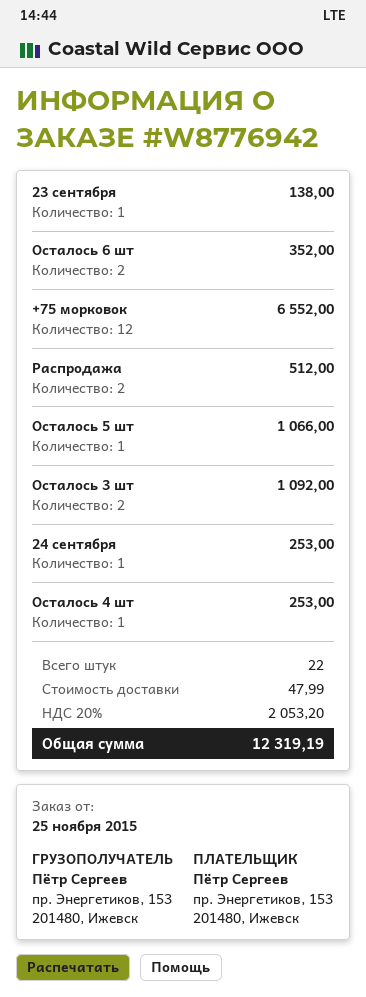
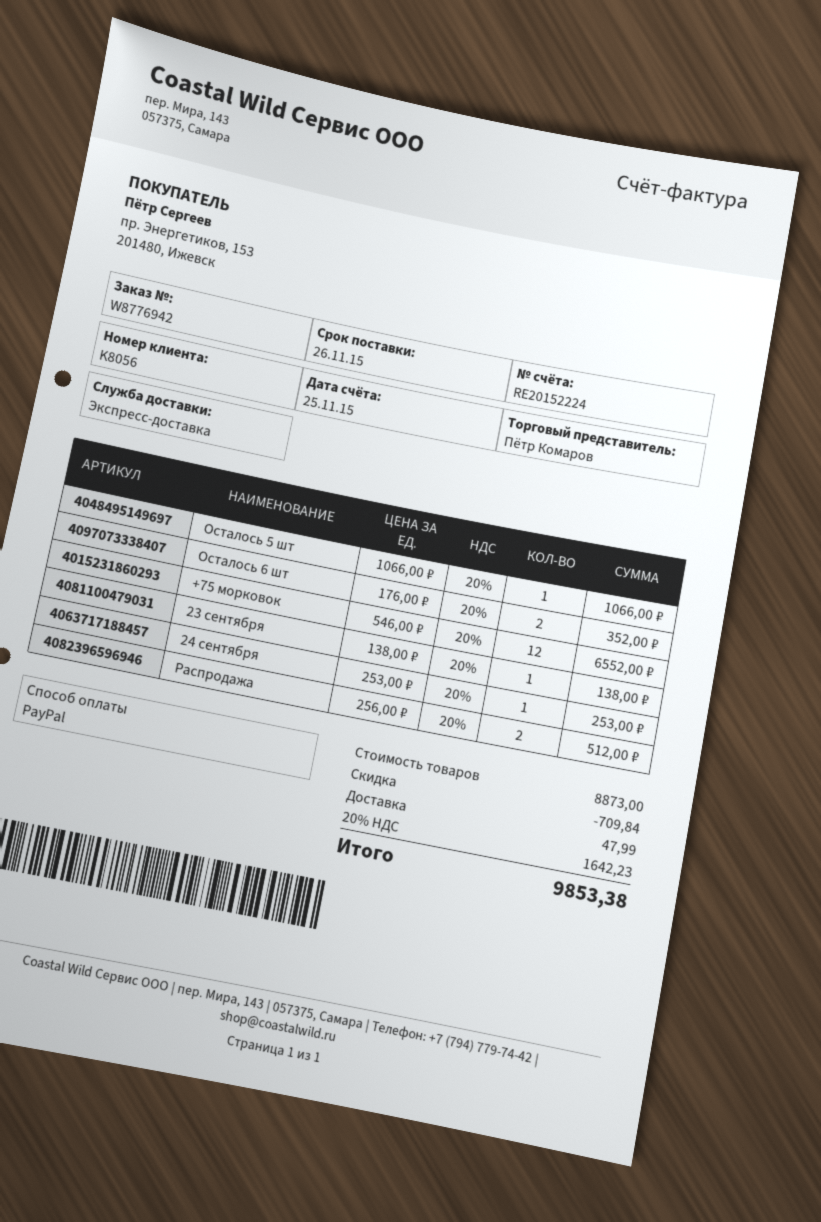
Осталось 3 шт: 2 for 1092.00 -> none
Осталось 4 шт: 1 for 253.00 -> none
discount: none -> 709.84
tax: 20% = 2053.20 -> 20% = 1642.23
total: 12319.19 -> 9853.38

